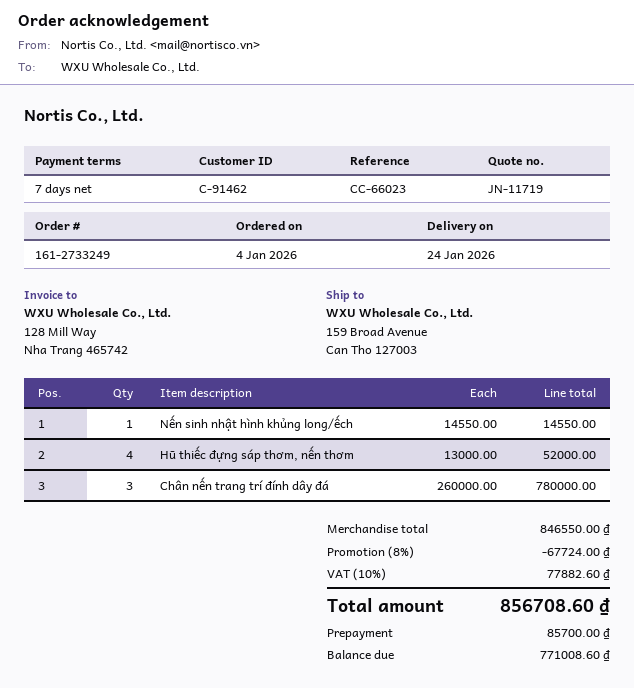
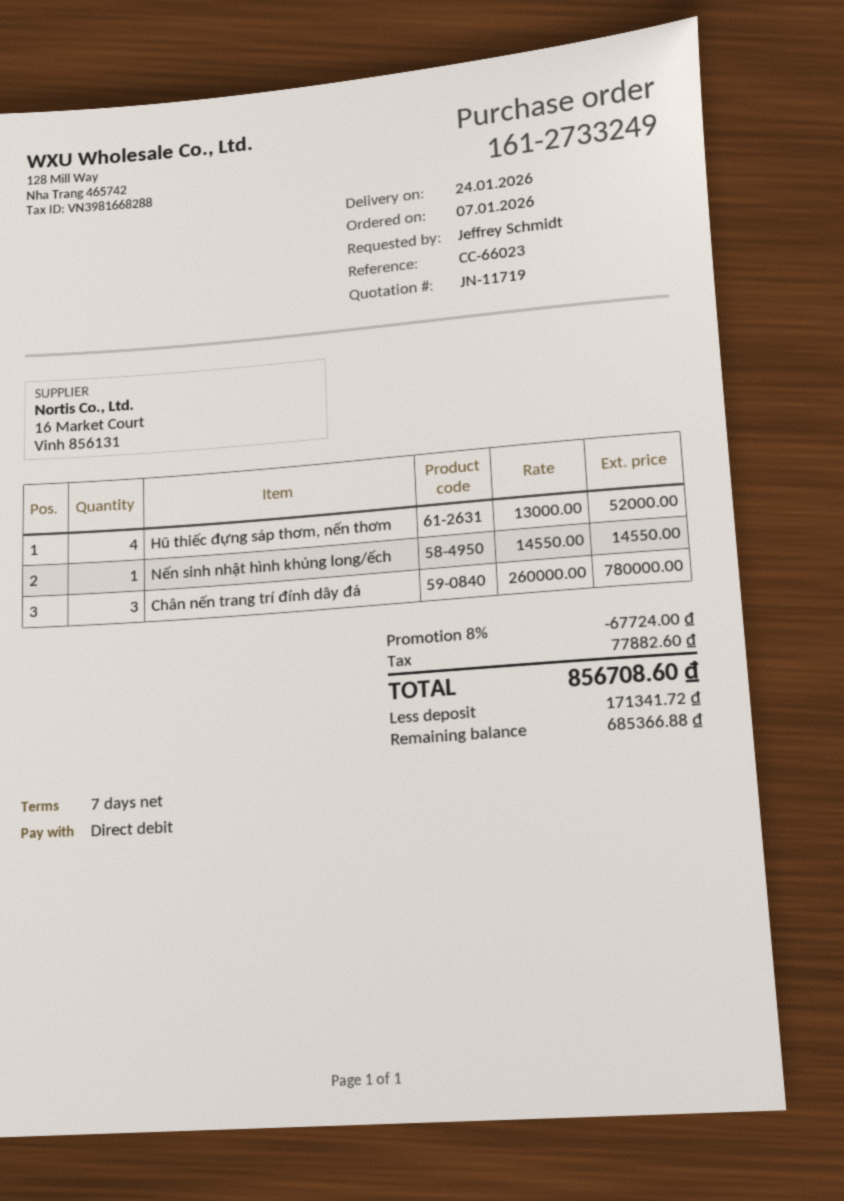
order date: 2026-01-04 -> 2026-01-07
deposit: 85700.00 -> 171341.72
balance: 771008.60 -> 685366.88

